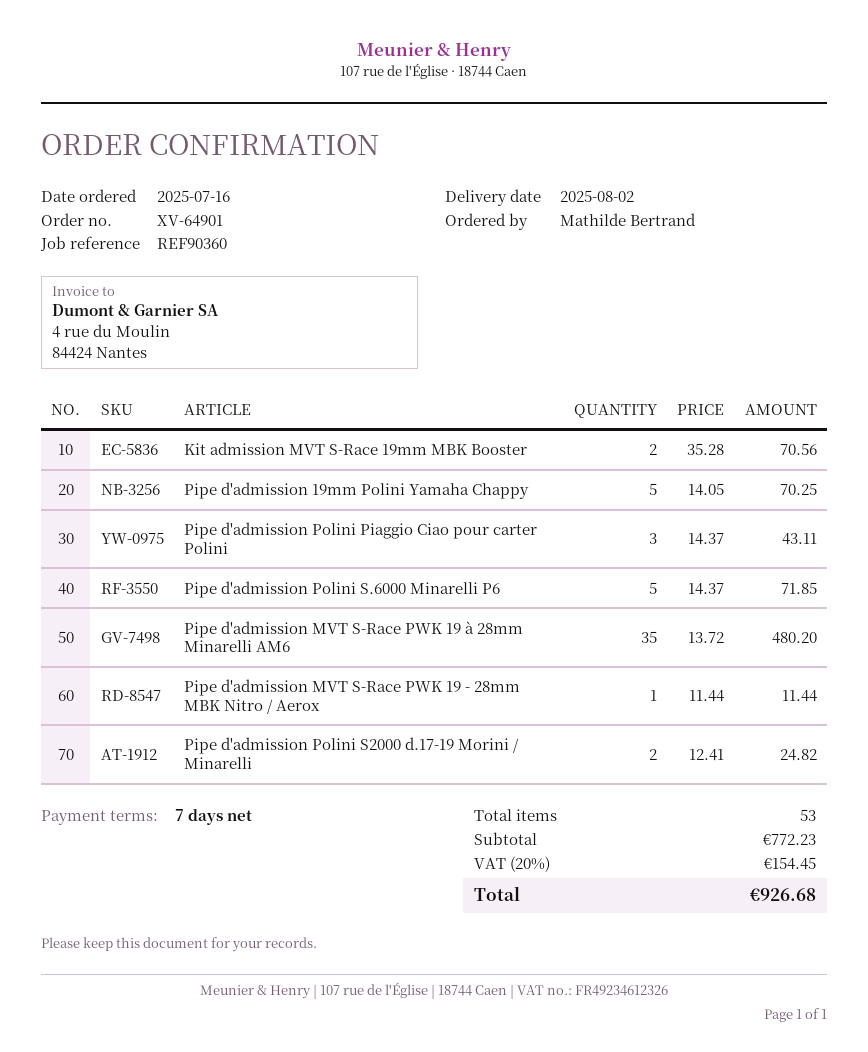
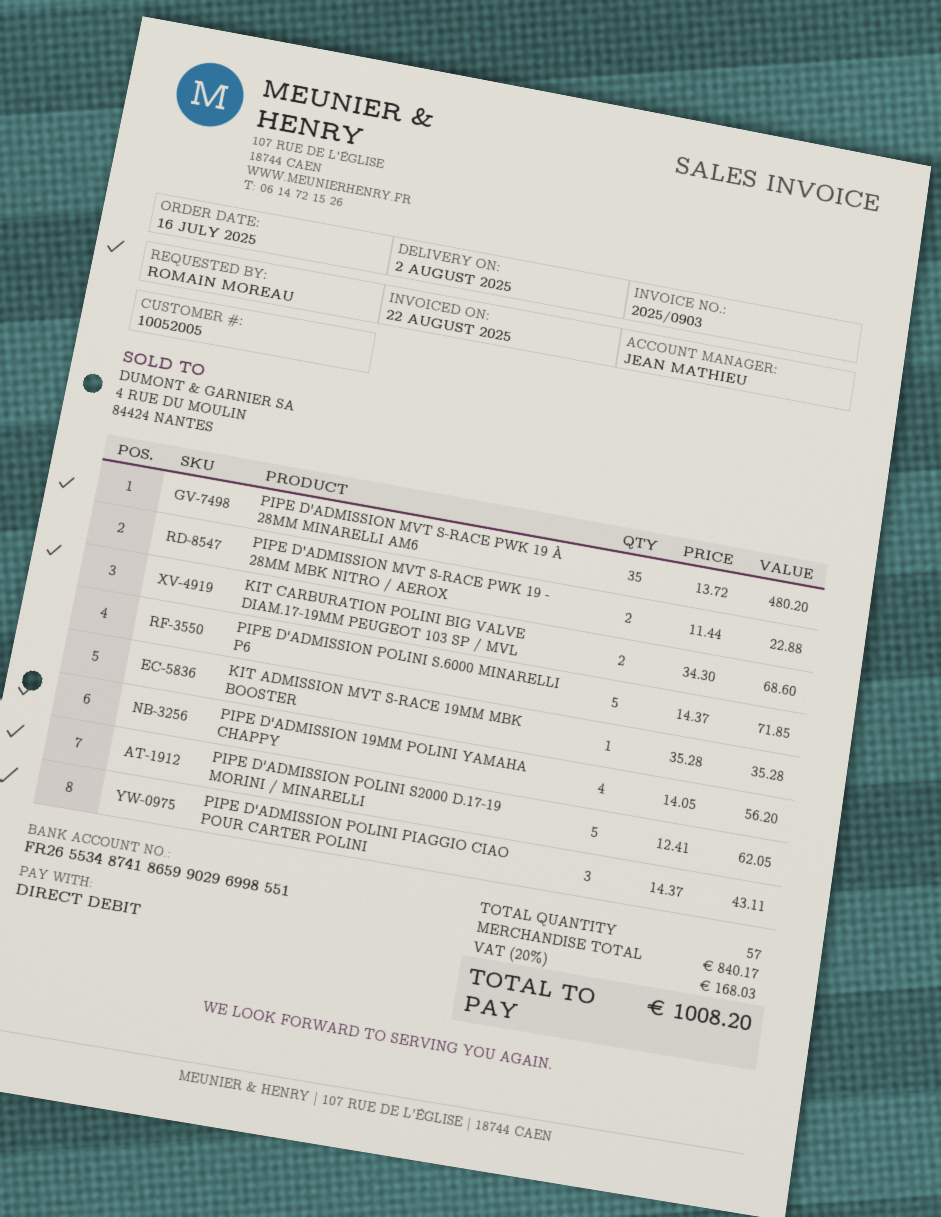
ordered by: Mathilde Bertrand -> ROMAIN MOREAU
Kit admission MVT S-Race 19mm MBK Booster: 2 x 35.28 = 70.56 -> 1 x 35.28 = 35.28
Pipe d'admission 19mm Polini Yamaha Chappy: 5 x 14.05 = 70.25 -> 4 x 14.05 = 56.20
Pipe d'admission MVT S-Race PWK 19 - 28mm MBK Nitro / Aerox: 1 x 11.44 = 11.44 -> 2 x 11.44 = 22.88
Pipe d'admission Polini S2000 d.17-19 Morini / Minarelli: 2 x 12.41 = 24.82 -> 5 x 12.41 = 62.05
KIT CARBURATION POLINI BIG VALVE DIAM.17-19MM PEUGEOT 103 SP / MVL: none -> 2 x 34.30 = 68.60
total quantity: 53 -> 57
subtotal: 772.23 -> 840.17
tax: 20% = 154.45 -> 20% = 168.03
total: 926.68 -> 1008.20

